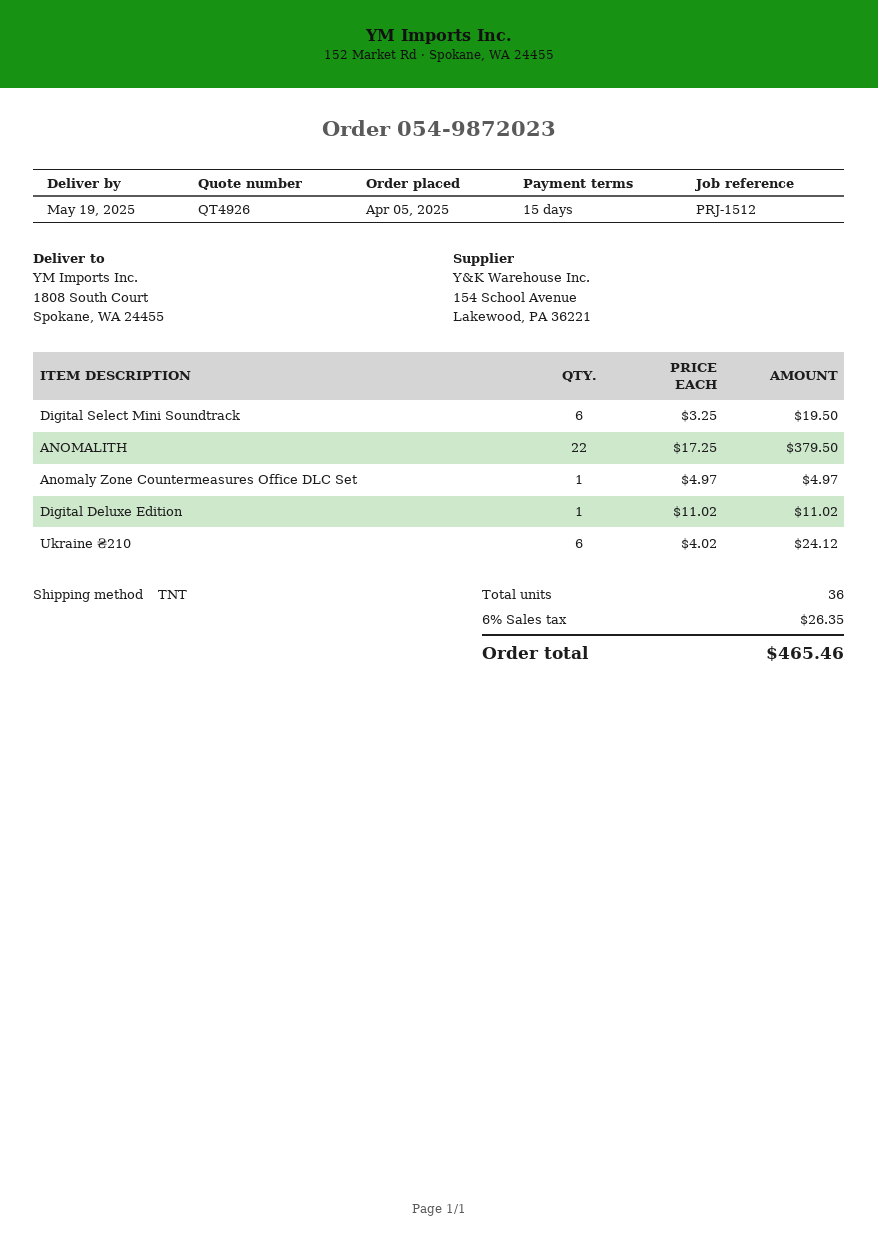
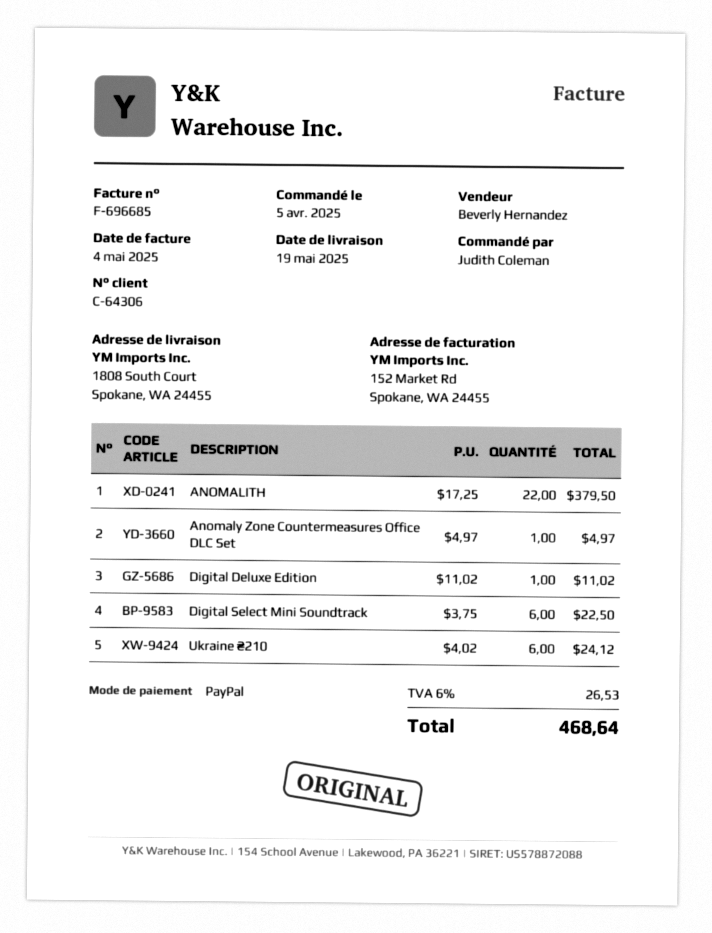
Digital Select Mini Soundtrack: 6 x 3.25 = 19.50 -> 6 x 3.75 = 22.50
tax: 6% = 26.35 -> 6% = 26.53
total: 465.46 -> 468.64

